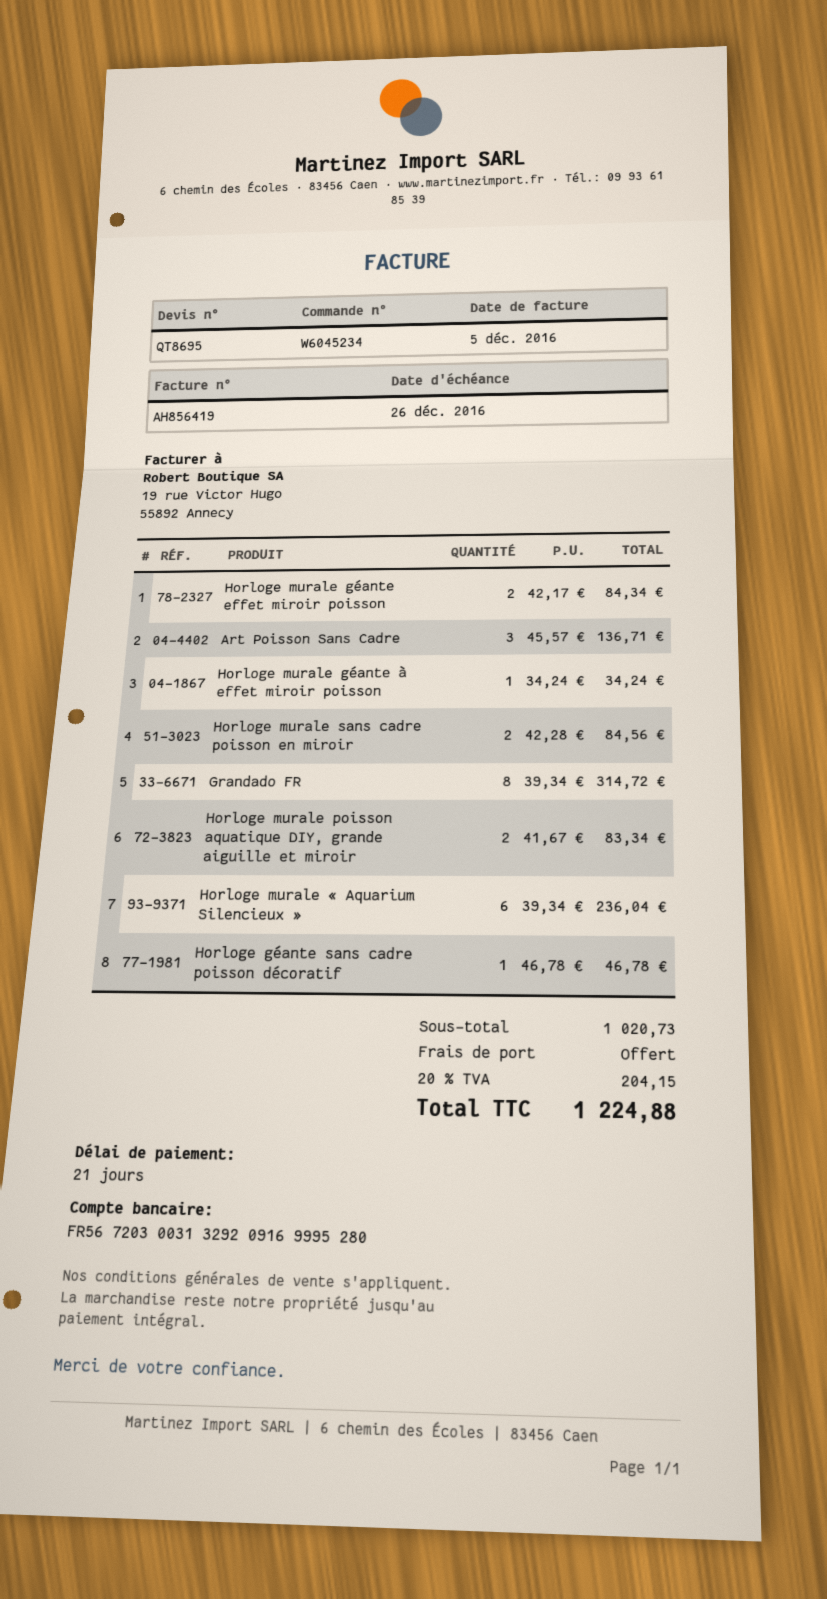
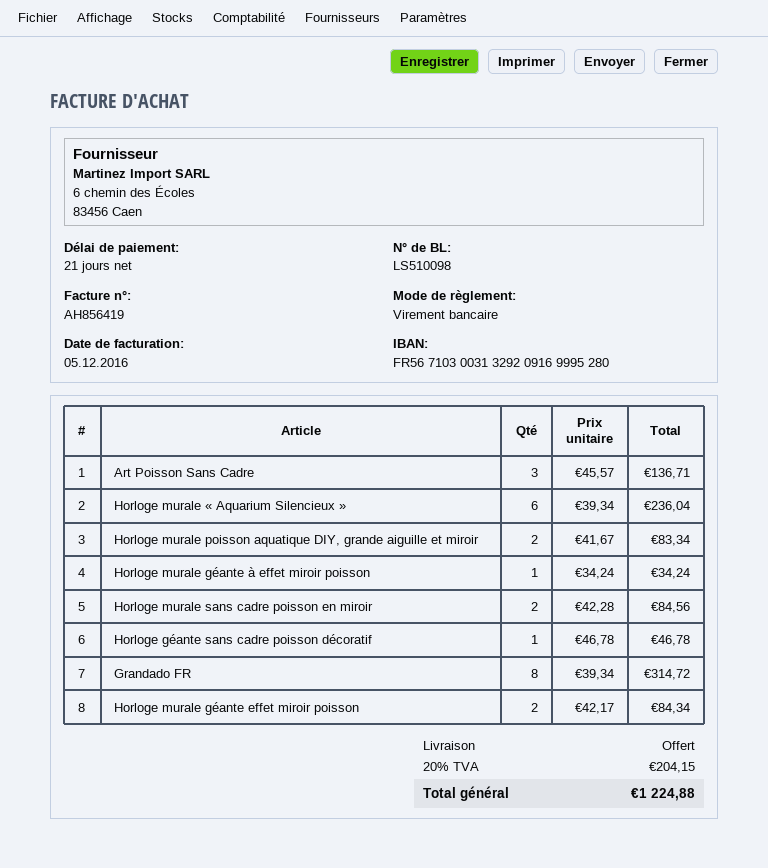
bank account: FR5672030031329209169995280 -> FR5671030031329209169995280

